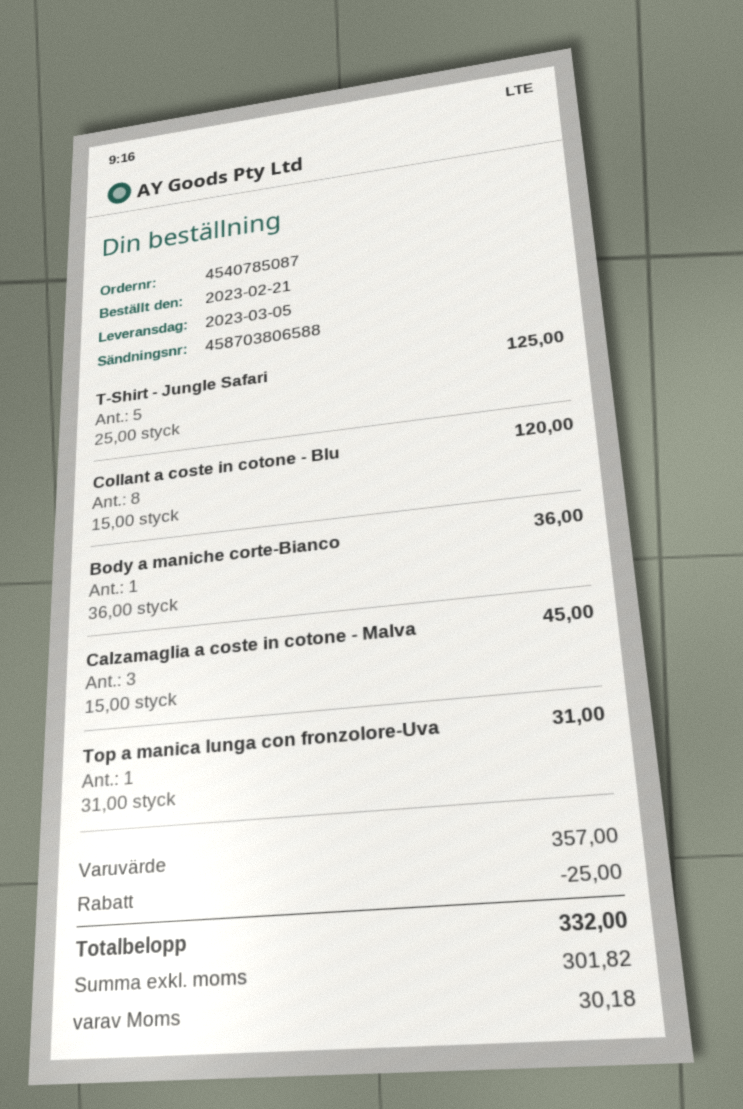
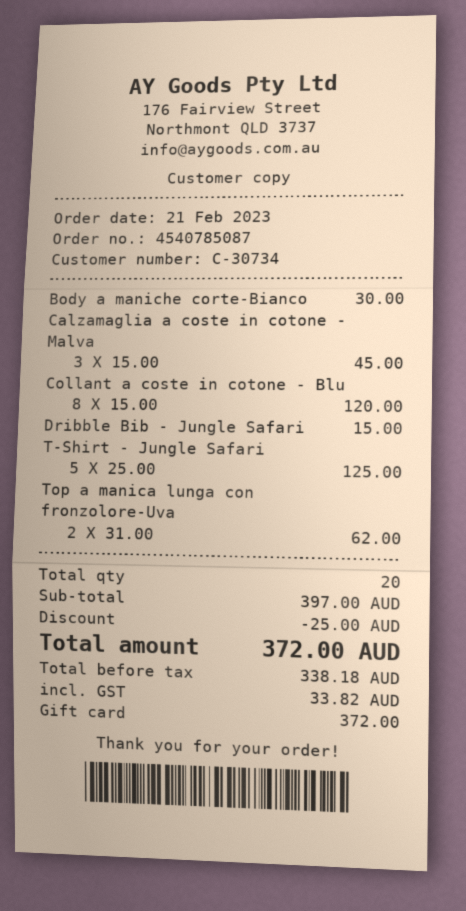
Body a maniche corte-Bianco: 1 x 36.00 = 36.00 -> 1 x 30.00 = 30.00
Top a manica lunga con fronzolore-Uva: 1 x 31.00 = 31.00 -> 2 x 31.00 = 62.00
Dribble Bib - Jungle Safari: none -> 1 x 15.00 = 15.00
subtotal: 357.00 -> 397.00
net: 301.82 -> 338.18
tax: 30.18 -> 33.82
total: 332.00 -> 372.00

